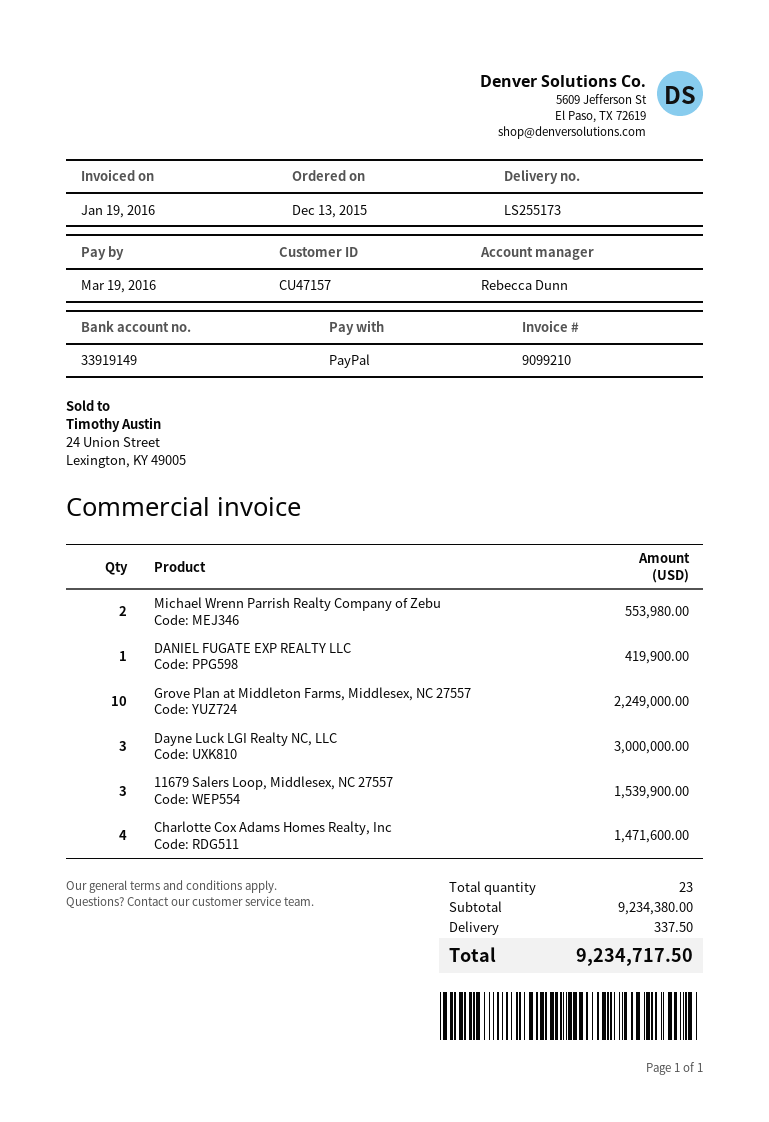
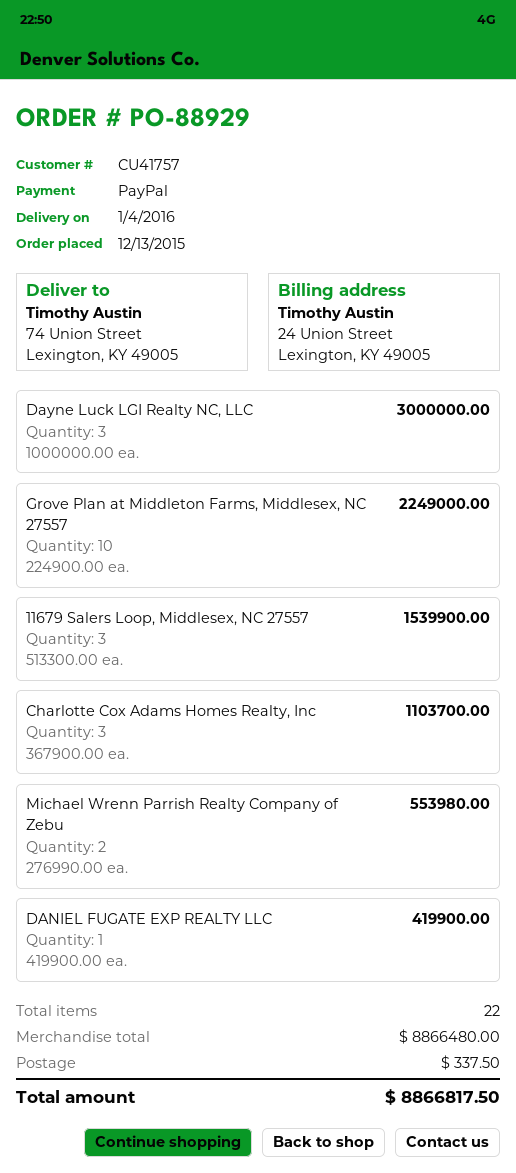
customer number: CU47157 -> CU41757
Charlotte Cox Adams Homes Realty, Inc: 4 for 1471600.00 -> 3 for 1103700.00
total quantity: 23 -> 22
subtotal: 9234380.00 -> 8866480.00
total: 9234717.50 -> 8866817.50

